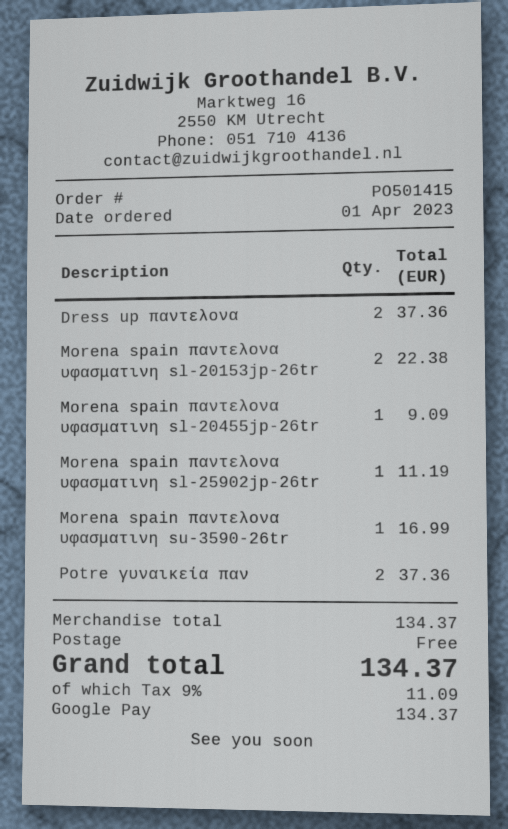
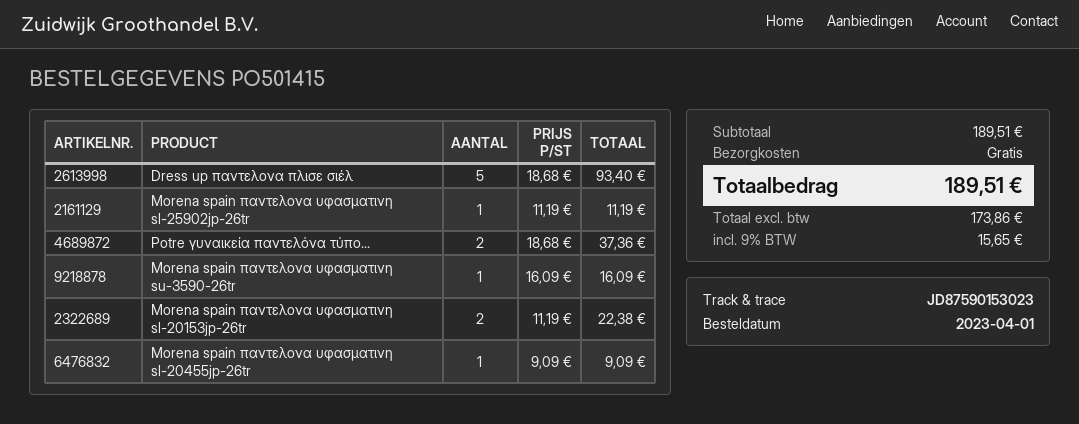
Dress up παντελονα: 2 for 37.36 -> 5 for 93.40
Morena spain παντελονα υφασματινη su-3590-26tr: 1 for 16.99 -> 1 for 16.09
subtotal: 134.37 -> 189.51
tax: 9% = 11.09 -> 9% = 15.65
total: 134.37 -> 189.51

